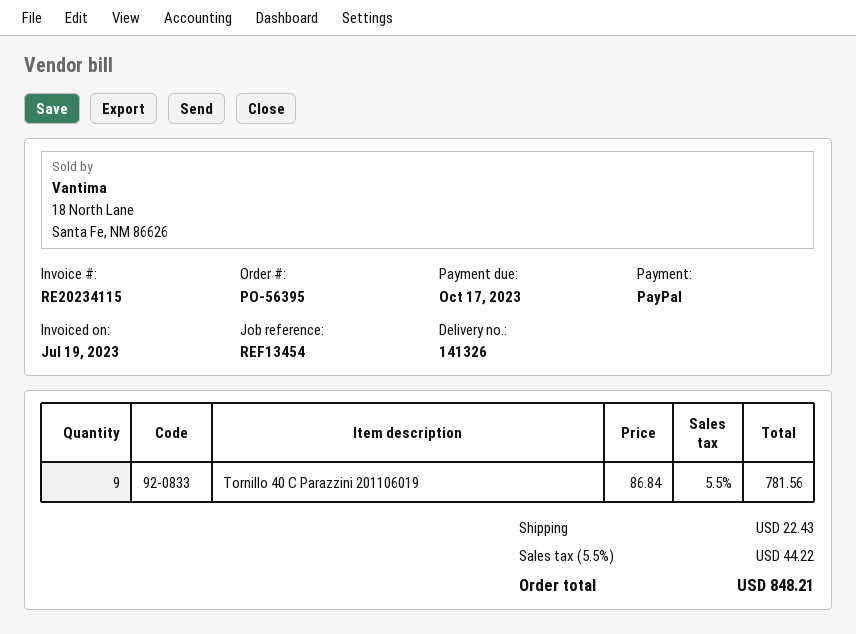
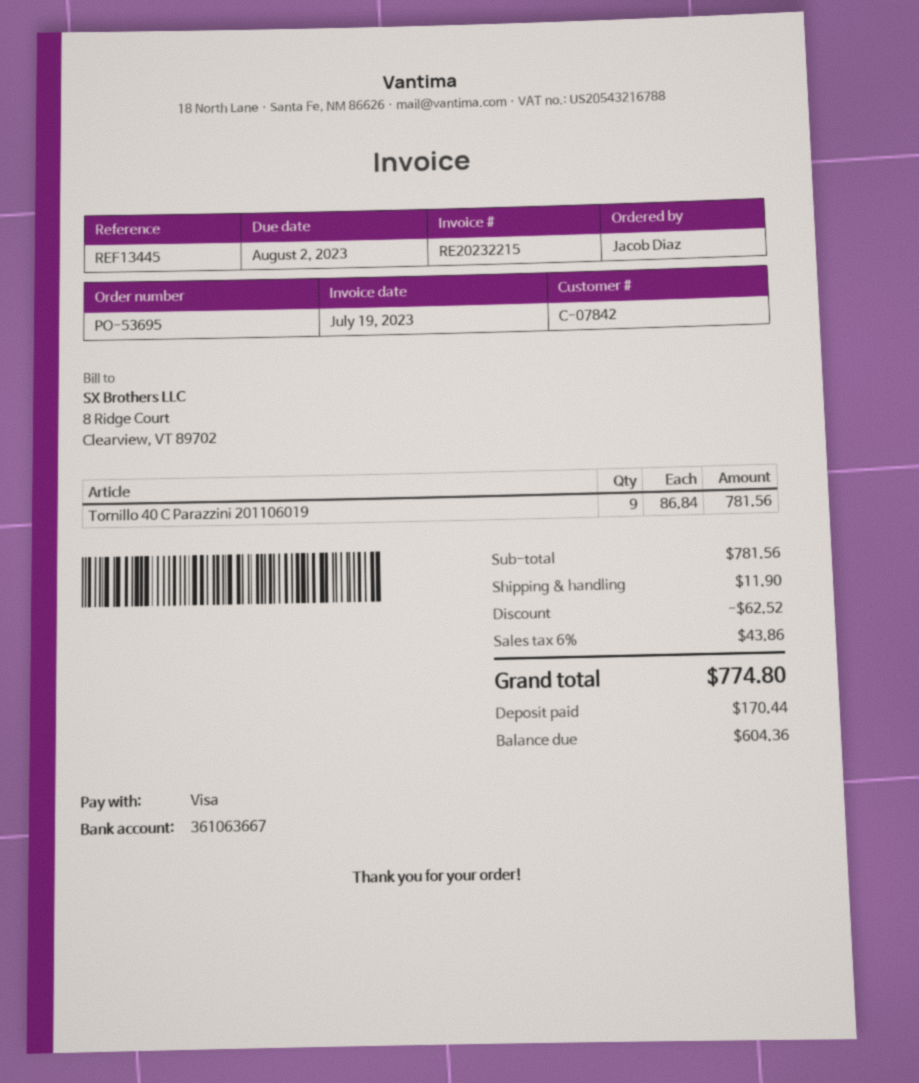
order number: PO-56395 -> PO-53695
invoice number: RE20234115 -> RE20232215
due date: 2023-10-17 -> 2023-08-02
reference: REF13454 -> REF13445
payment method: PayPal -> Visa
discount: none -> 62.52
shipping: 22.43 -> 11.90
tax: 5.5% = 44.22 -> 6% = 43.86
total: 848.21 -> 774.80

